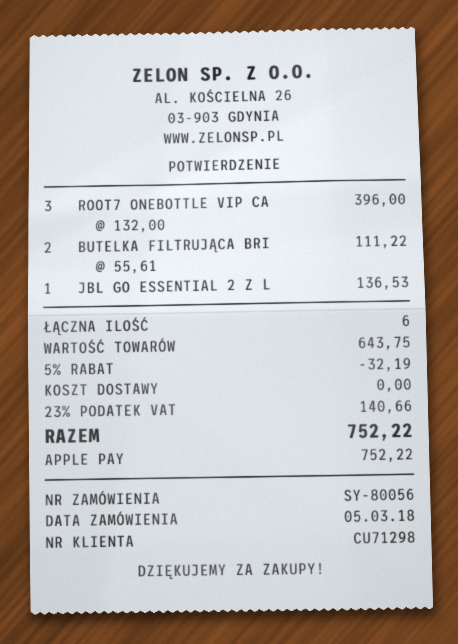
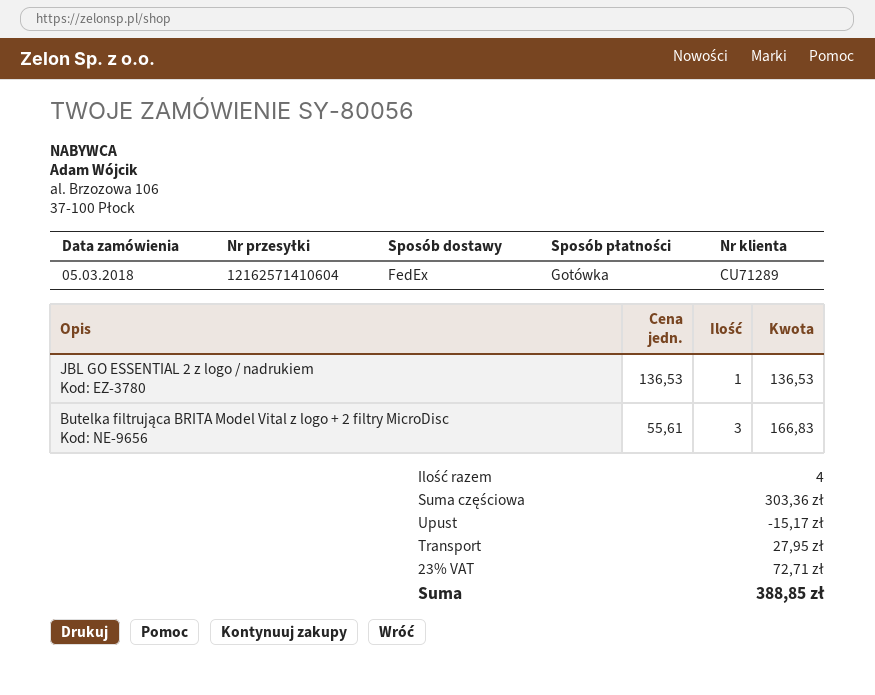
customer number: CU71298 -> CU71289
payment method: Apple Pay -> cash
ROOT7 ONEBOTTLE VIP CA: 3 x 132.00 = 396.00 -> none
BUTELKA FILTRUJĄCA BRI: 2 x 55.61 = 111.22 -> 3 x 55.61 = 166.83
total quantity: 6 -> 4
subtotal: 643.75 -> 303.36
discount: 32.19 -> 15.17
shipping: 0.00 -> 27.95
tax: 23% = 140.66 -> 23% = 72.71
total: 752.22 -> 388.85

